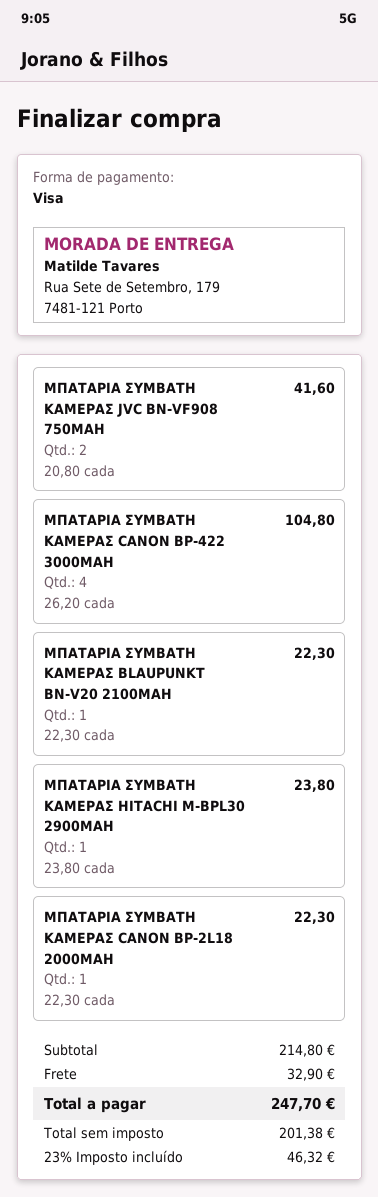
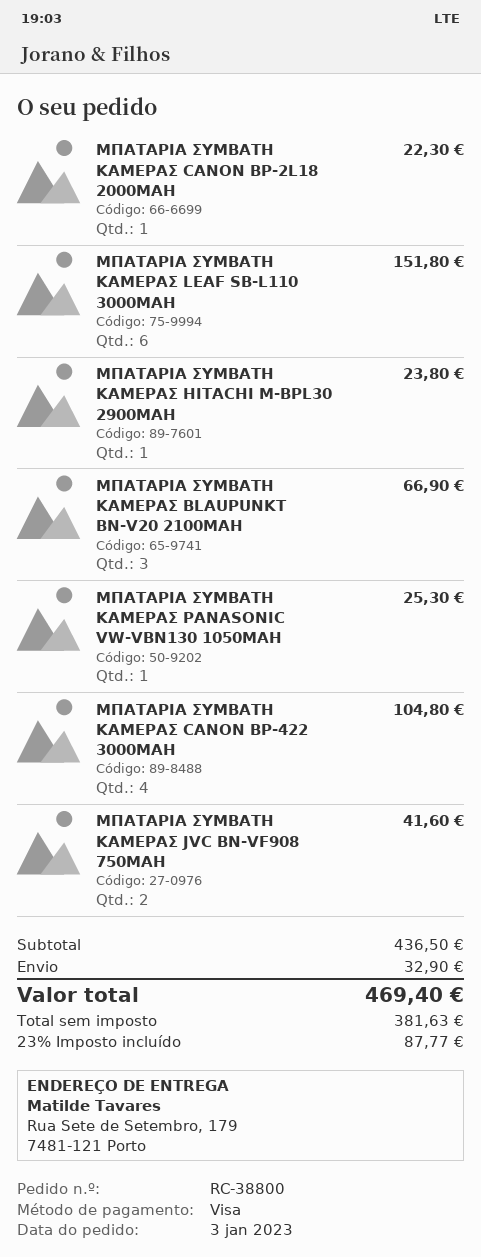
ΜΠΑΤΑΡΙΑ ΣΥΜΒΑΤΗ ΚΑΜΕΡΑΣ BLAUPUNKT BN-V20 2100MAH: 1 for 22.30 -> 3 for 66.90
ΜΠΑΤΑΡΙΑ ΣΥΜΒΑΤΗ ΚΑΜΕΡΑΣ LEAF SB-L110 3000MAH: none -> 6 for 151.80
ΜΠΑΤΑΡΙΑ ΣΥΜΒΑΤΗ ΚΑΜΕΡΑΣ PANASONIC VW-VBN130 1050MAH: none -> 1 for 25.30
subtotal: 214.80 -> 436.50
net: 201.38 -> 381.63
tax: 23% = 46.32 -> 23% = 87.77
total: 247.70 -> 469.40

